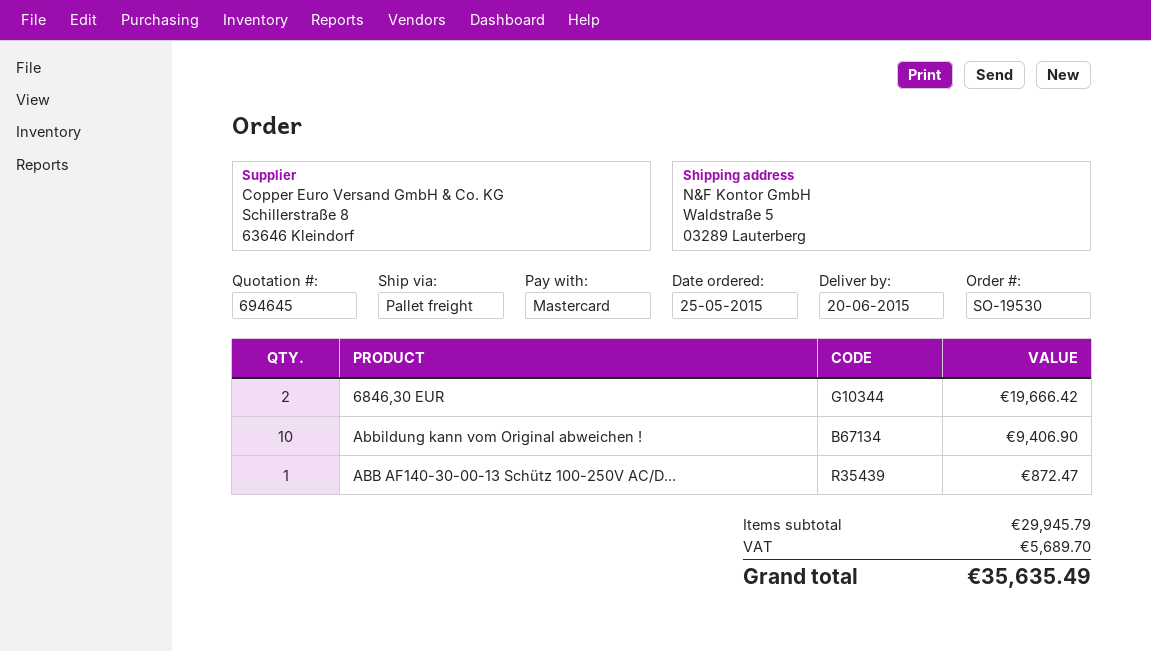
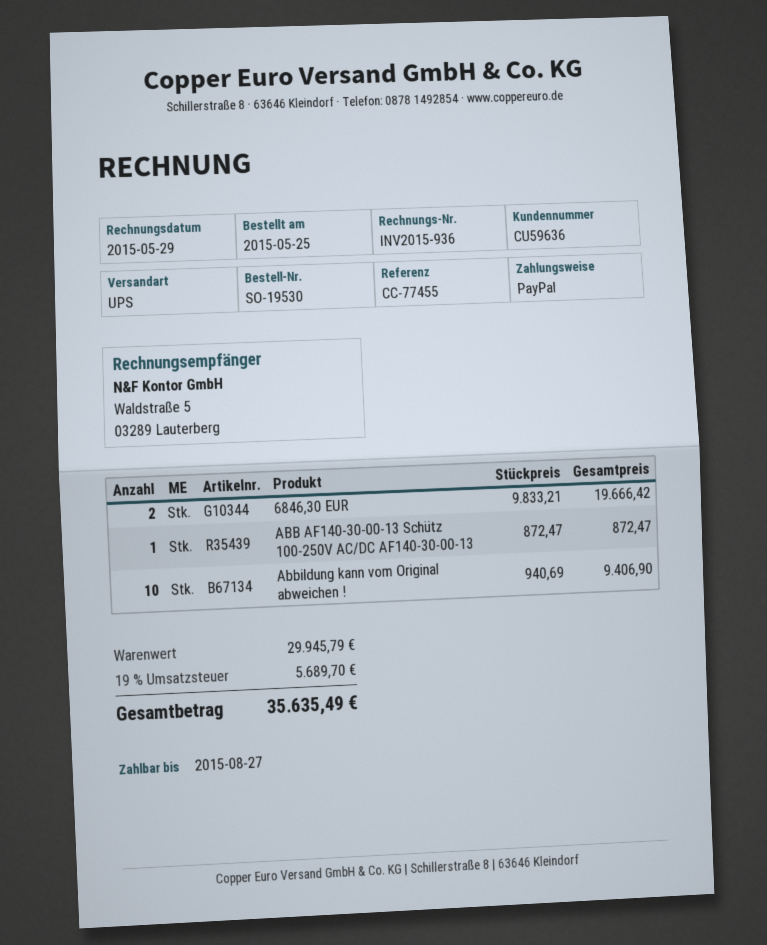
payment method: Mastercard -> PayPal
shipping method: pallet freight -> UPS

